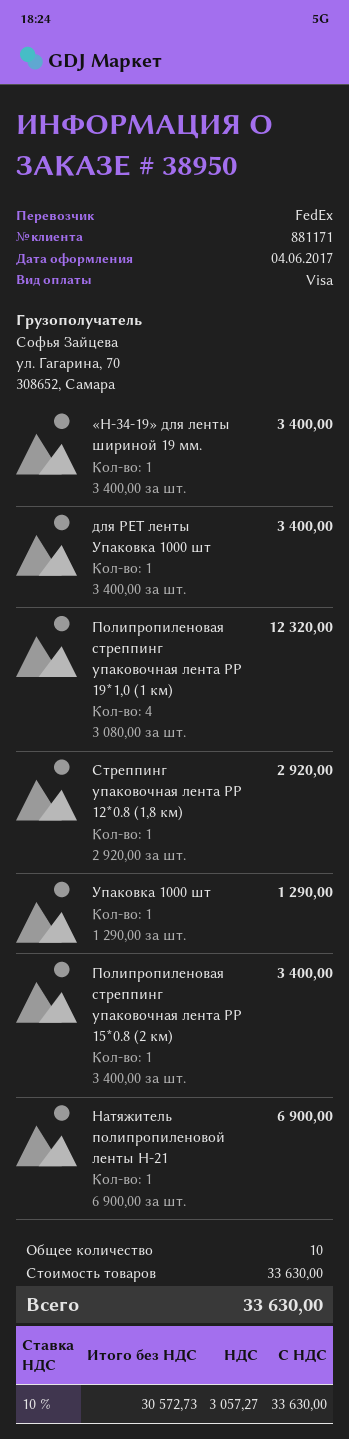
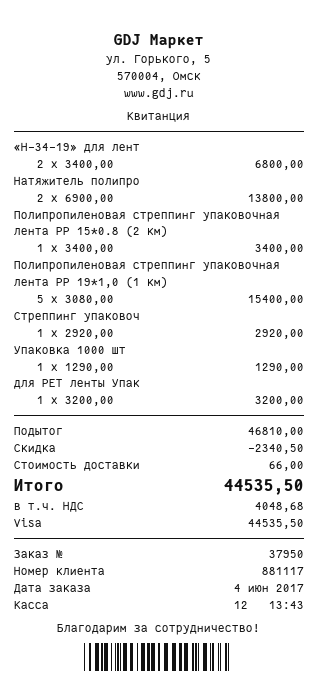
order number: 38950 -> 37950
customer number: 881171 -> 881117
«H-34-19» для ленты шириной 19 мм.: 1 x 3400.00 = 3400.00 -> 2 x 3400.00 = 6800.00
для PET ленты Упаковка 1000 шт: 1 x 3400.00 = 3400.00 -> 1 x 3200.00 = 3200.00
Полипропиленовая стреппинг упаковочная лента PP 19*1,0 (1 км): 4 x 3080.00 = 12320.00 -> 5 x 3080.00 = 15400.00
Натяжитель полипропиленовой ленты H-21: 1 x 6900.00 = 6900.00 -> 2 x 6900.00 = 13800.00
subtotal: 33630.00 -> 46810.00
discount: none -> 2340.50
shipping: none -> 66.00
tax: 3057.27 -> 4048.68
total: 33630.00 -> 44535.50

